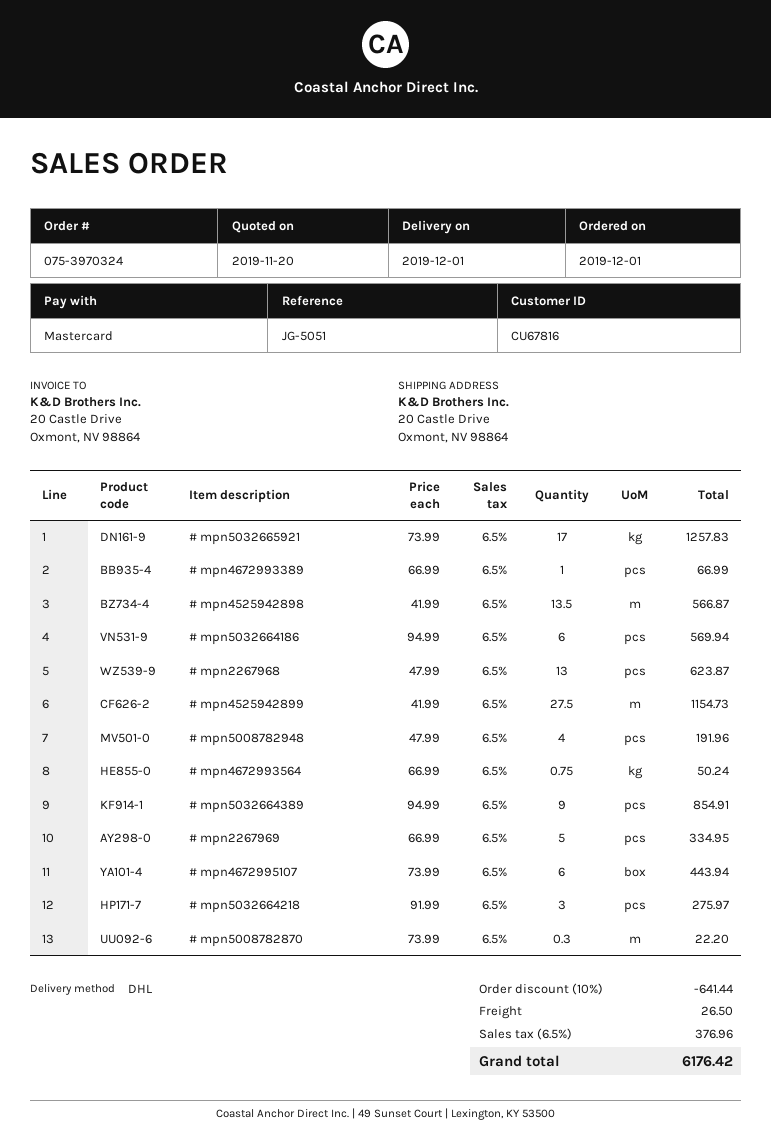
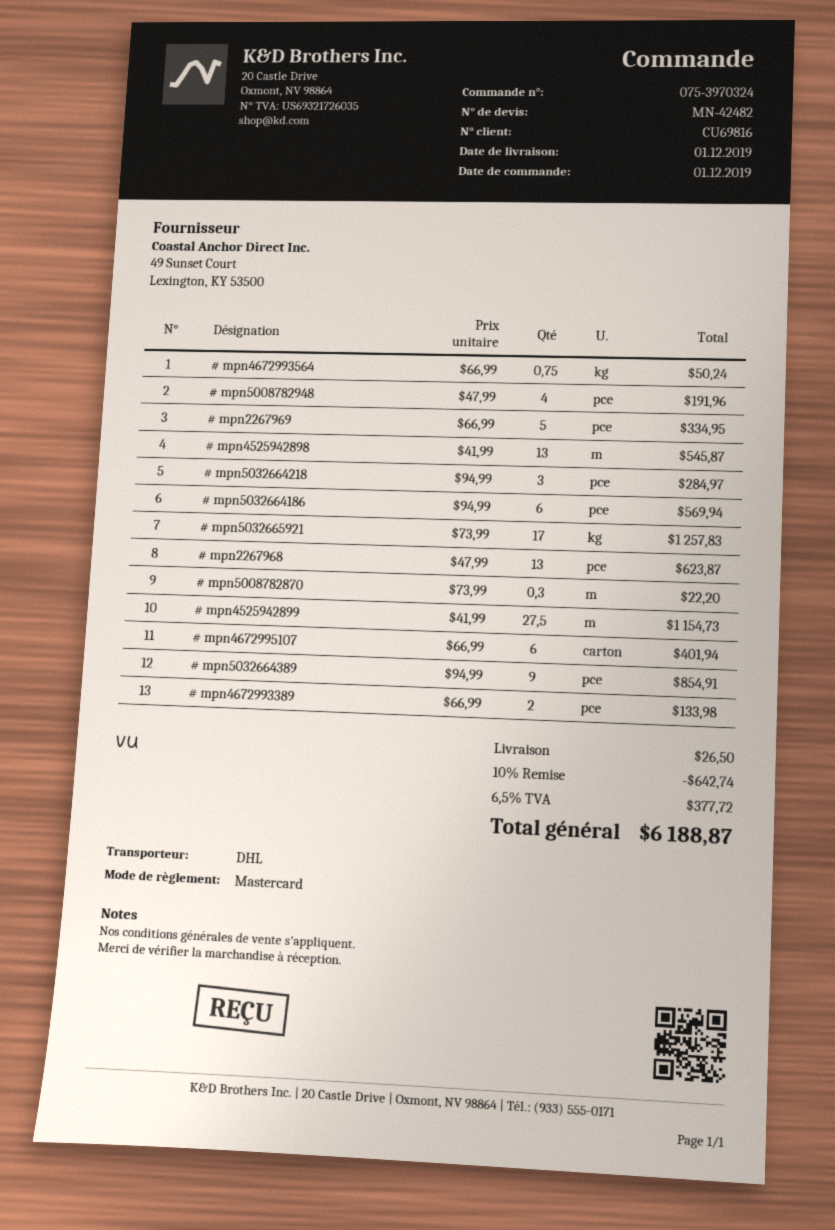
customer number: CU67816 -> CU69816
# mpn4672993389: 1 x 66.99 = 66.99 -> 2 x 66.99 = 133.98
# mpn4525942898: 13.5 x 41.99 = 566.87 -> 13 x 41.99 = 545.87
# mpn4672995107: 6 x 73.99 = 443.94 -> 6 x 66.99 = 401.94
# mpn5032664218: 3 x 91.99 = 275.97 -> 3 x 94.99 = 284.97
discount: 10% = 641.44 -> 10% = 642.74
tax: 6.5% = 376.96 -> 6.5% = 377.72
total: 6176.42 -> 6188.87

